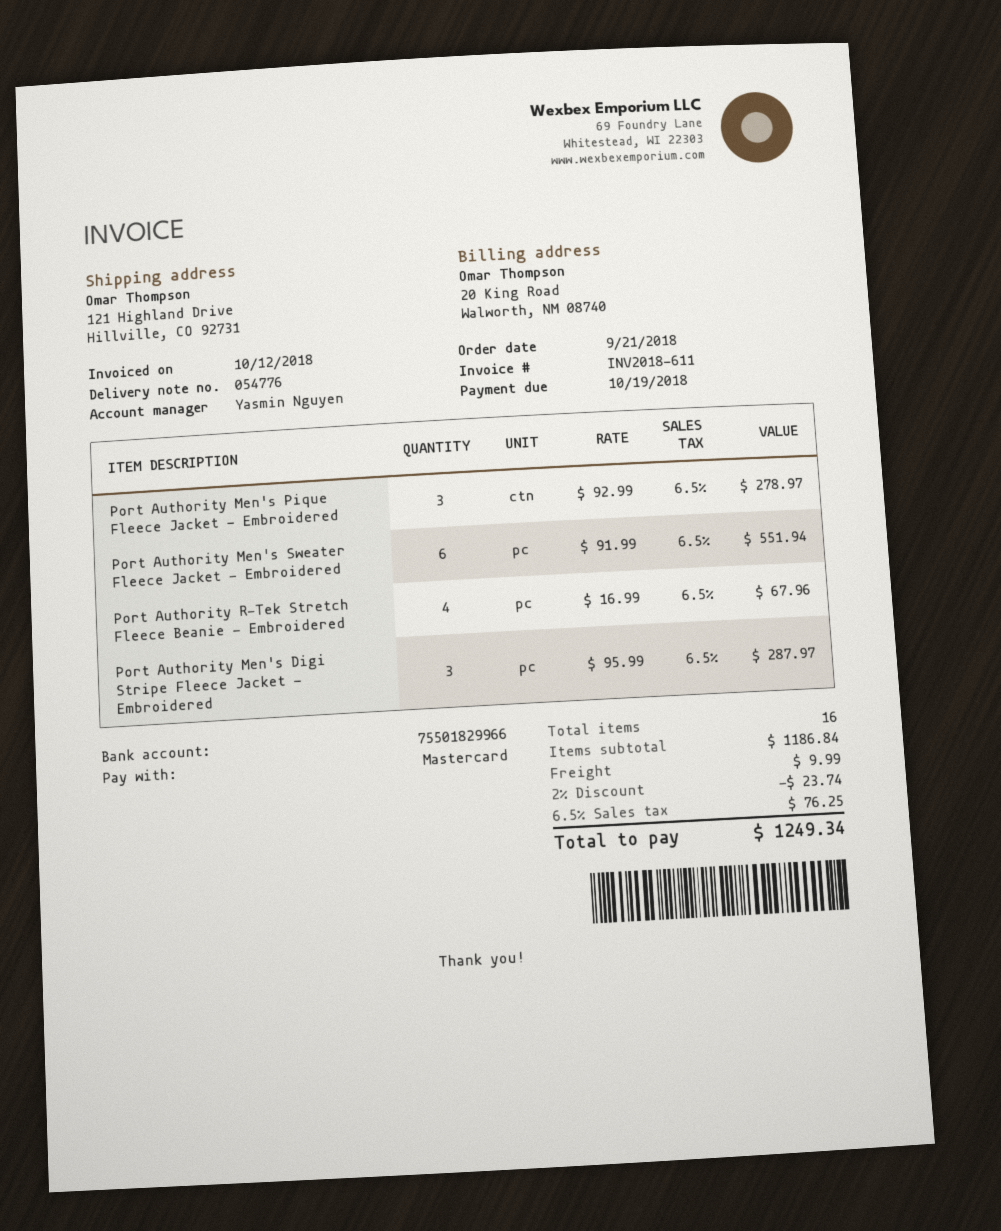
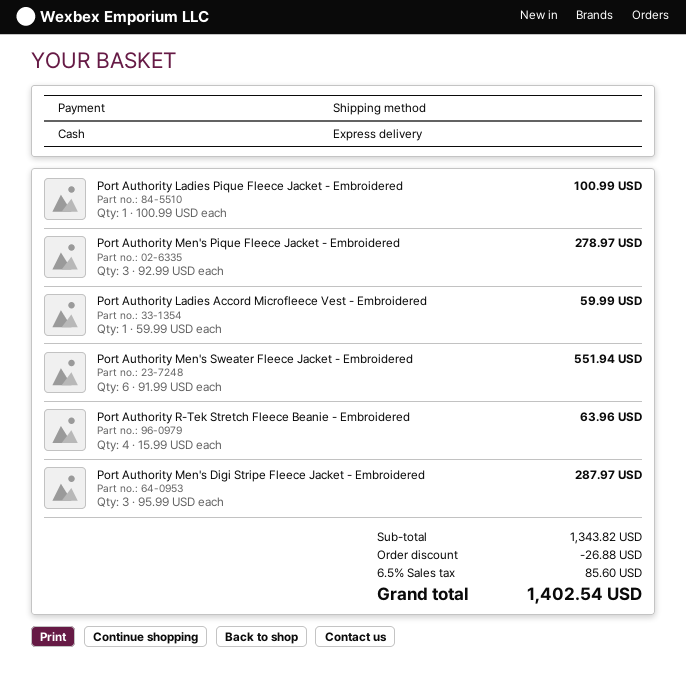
payment method: Mastercard -> cash
Port Authority R-Tek Stretch Fleece Beanie - Embroidered: 4 x 16.99 = 67.96 -> 4 x 15.99 = 63.96
Port Authority Ladies Pique Fleece Jacket - Embroidered: none -> 1 x 100.99 = 100.99
Port Authority Ladies Accord Microfleece Vest - Embroidered: none -> 1 x 59.99 = 59.99
subtotal: 1186.84 -> 1343.82
discount: 23.74 -> 26.88
shipping: 9.99 -> none
tax: 6.5% = 76.25 -> 6.5% = 85.60
total: 1249.34 -> 1402.54

